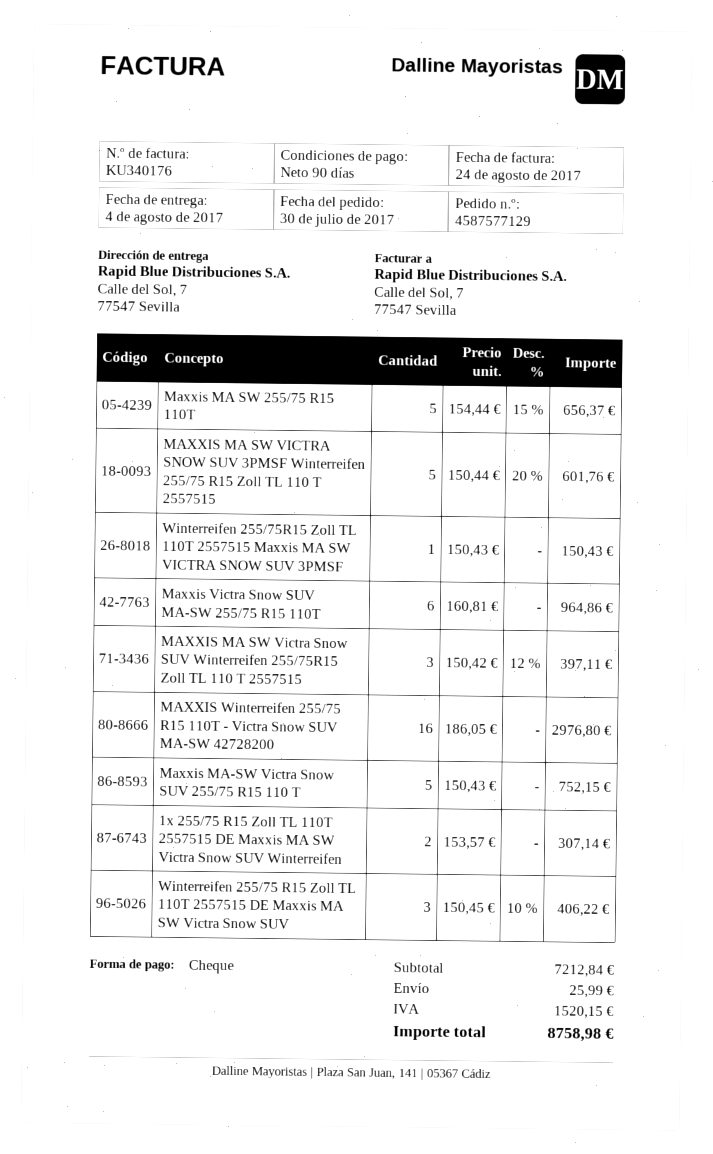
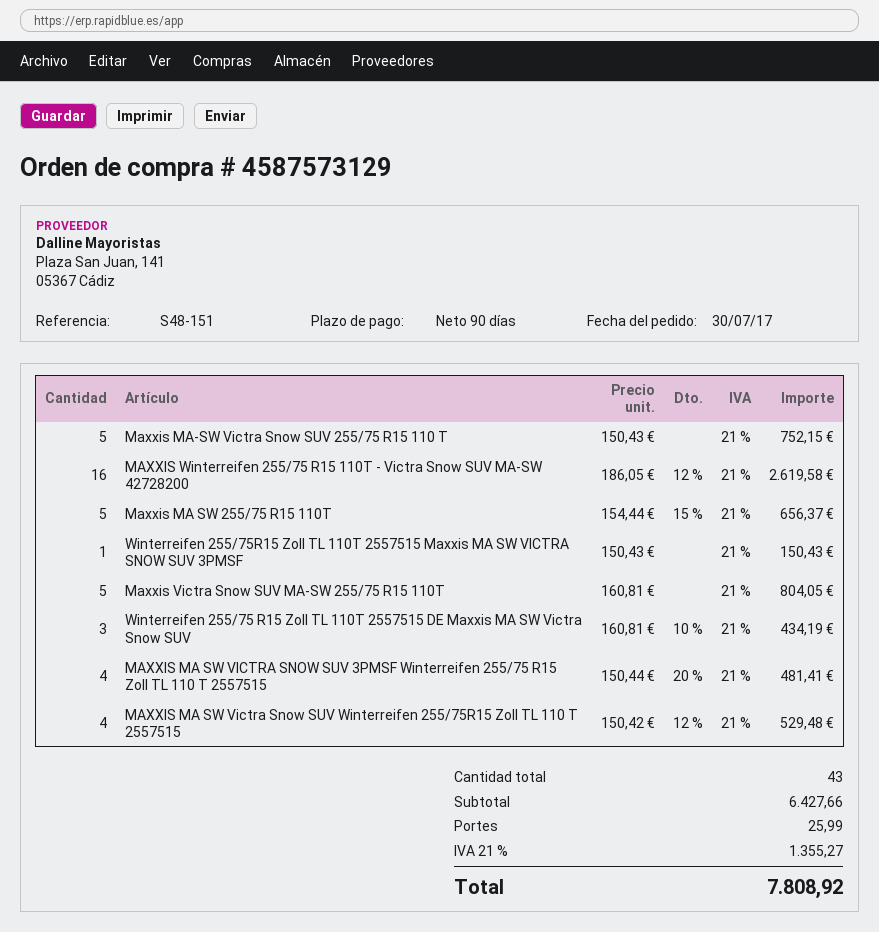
order number: 4587577129 -> 4587573129
MAXXIS MA SW VICTRA SNOW SUV 3PMSF Winterreifen 255/75 R15 Zoll TL 110 T 2557515: 5 x 150.44 - 20% = 601.76 -> 4 x 150.44 - 20% = 481.41
Maxxis Victra Snow SUV MA-SW 255/75 R15 110T: 6 x 160.81 = 964.86 -> 5 x 160.81 = 804.05
MAXXIS MA SW Victra Snow SUV Winterreifen 255/75R15 Zoll TL 110 T 2557515: 3 x 150.42 - 12% = 397.11 -> 4 x 150.42 - 12% = 529.48
MAXXIS Winterreifen 255/75 R15 110T - Victra Snow SUV MA-SW 42728200: 16 x 186.05 = 2976.80 -> 16 x 186.05 - 12% = 2619.58
1x 255/75 R15 Zoll TL 110T 2557515 DE Maxxis MA SW Victra Snow SUV Winterreifen: 2 x 153.57 = 307.14 -> none
Winterreifen 255/75 R15 Zoll TL 110T 2557515 DE Maxxis MA SW Victra Snow SUV: 3 x 150.45 - 10% = 406.22 -> 3 x 160.81 - 10% = 434.19
subtotal: 7212.84 -> 6427.66
tax: 1520.15 -> 1355.27
total: 8758.98 -> 7808.92

